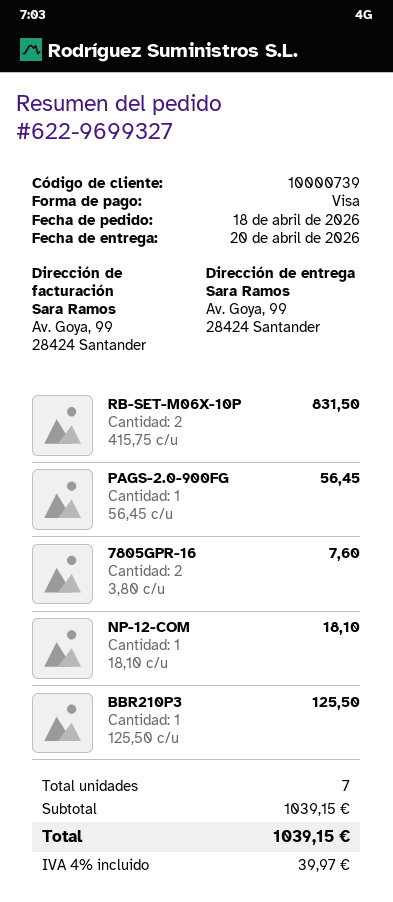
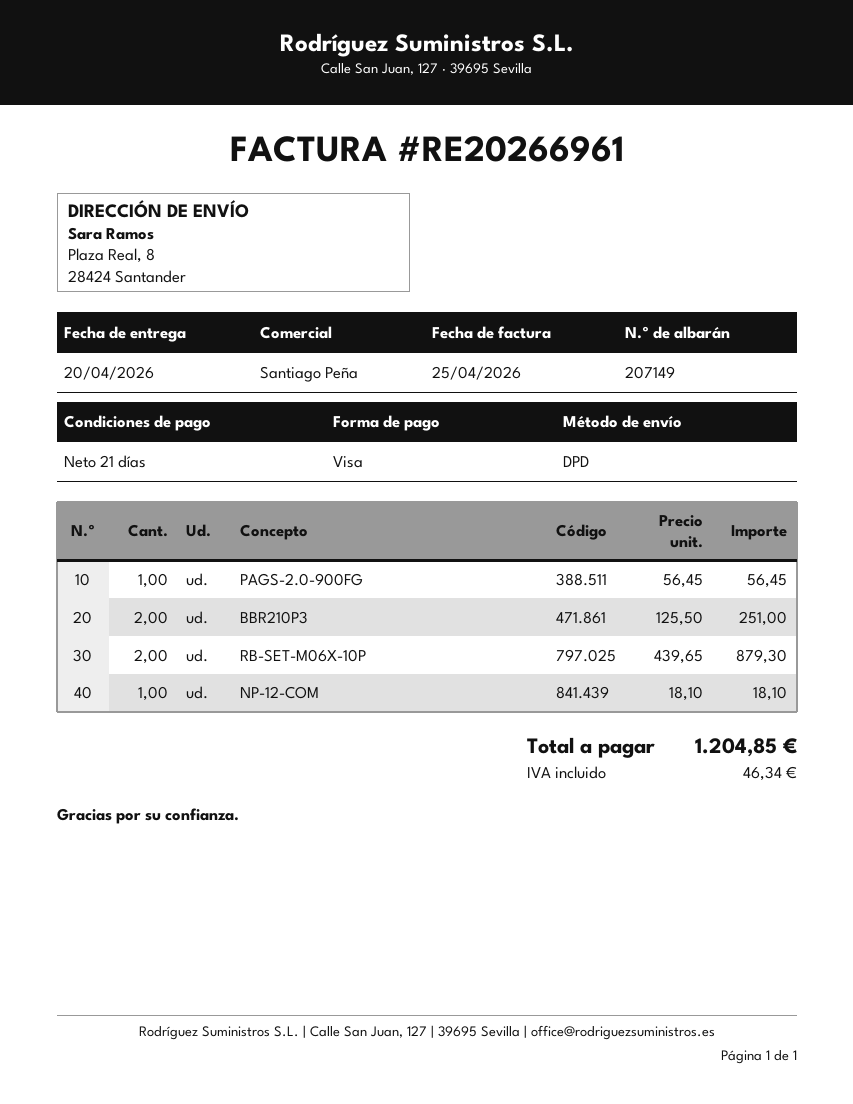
ship to: Av. Goya, 99, 28424 Santander -> Plaza Real, 8, 28424 Santander
RB-SET-M06X-10P: 2 x 415.75 = 831.50 -> 2 x 439.65 = 879.30
7805GPR-16: 2 x 3.80 = 7.60 -> none
BBR210P3: 1 x 125.50 = 125.50 -> 2 x 125.50 = 251.00
tax: 39.97 -> 46.34
total: 1039.15 -> 1204.85

